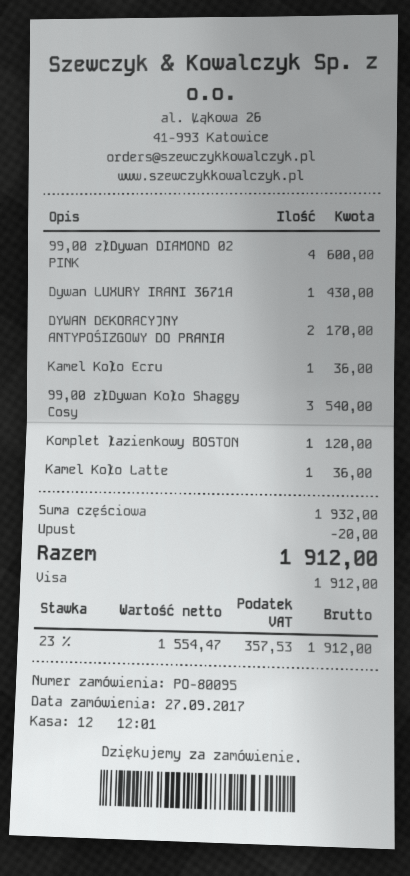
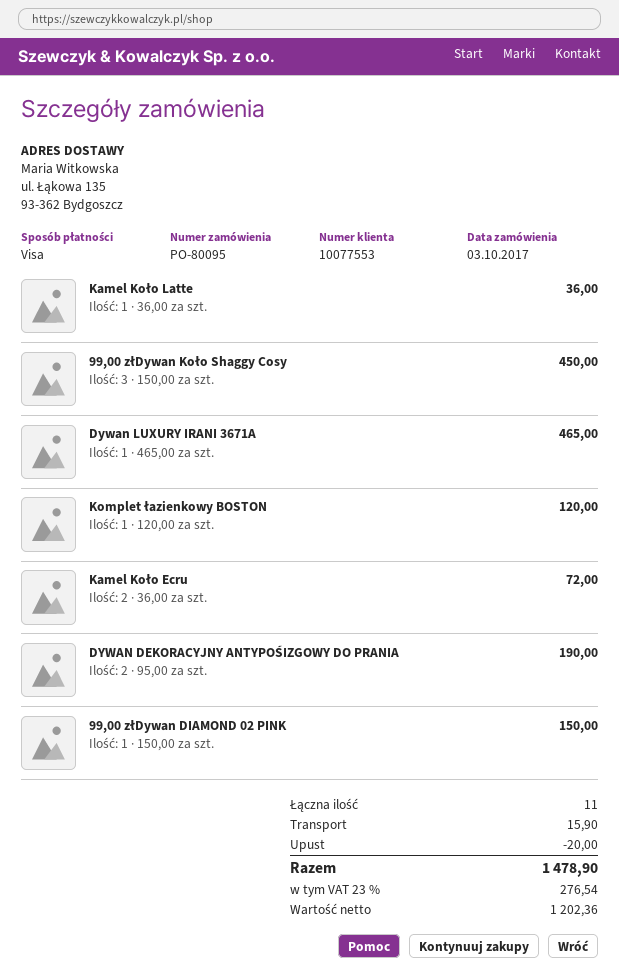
order date: 2017-09-27 -> 2017-10-03
99,00 złDywan DIAMOND 02 PINK: 4 for 600.00 -> 1 for 150.00
Dywan LUXURY IRANI 3671A: 1 for 430.00 -> 1 for 465.00
DYWAN DEKORACYJNY ANTYPOŚIZGOWY DO PRANIA: 2 for 170.00 -> 2 for 190.00
Kamel Koło Ecru: 1 for 36.00 -> 2 for 72.00
99,00 złDywan Koło Shaggy Cosy: 3 for 540.00 -> 3 for 450.00
shipping: none -> 15.90
net: 1554.47 -> 1202.36
tax: 23% = 357.53 -> 23% = 276.54
total: 1912.00 -> 1478.90

